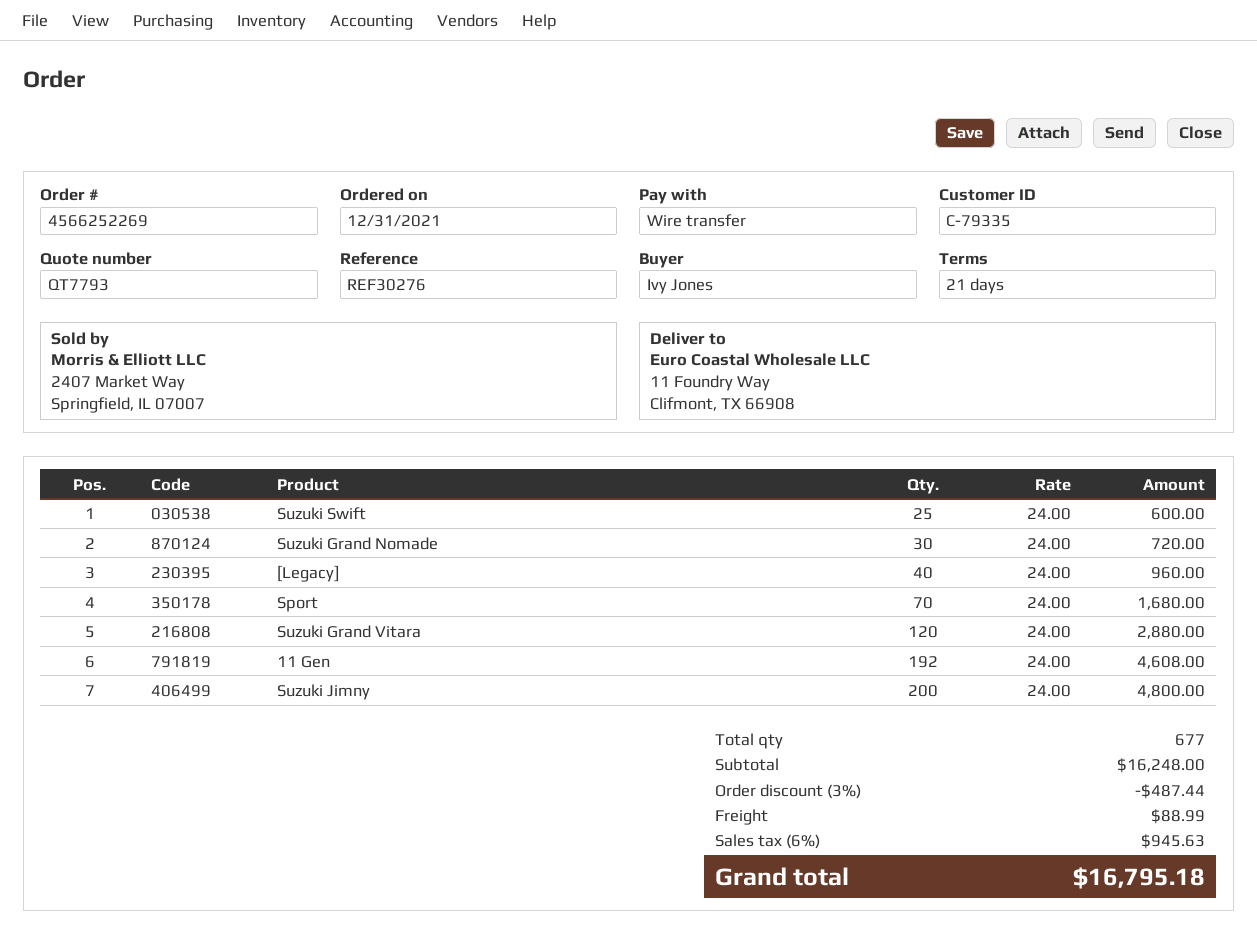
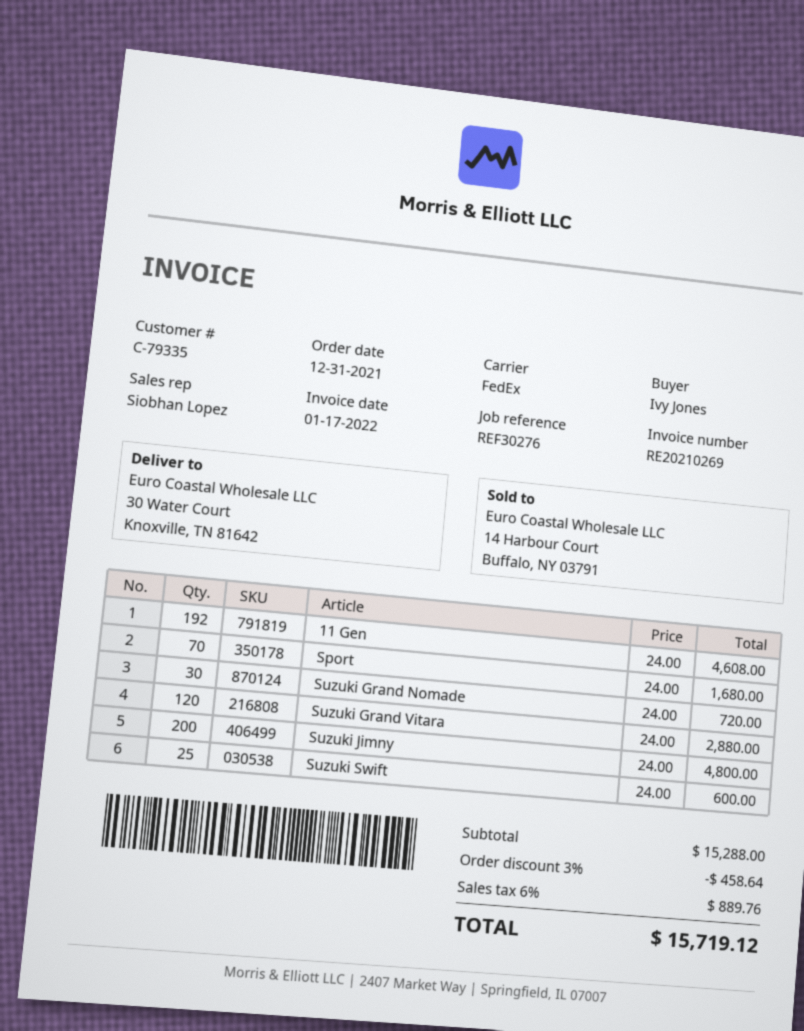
ship to: 11 Foundry Way, Clifmont, TX 66908 -> 30 Water Court, Knoxville, TN 81642
[Legacy]: 40 x 24.00 = 960.00 -> none
subtotal: 16248.00 -> 15288.00
discount: 3% = 487.44 -> 3% = 458.64
shipping: 88.99 -> none
tax: 6% = 945.63 -> 6% = 889.76
total: 16795.18 -> 15719.12

